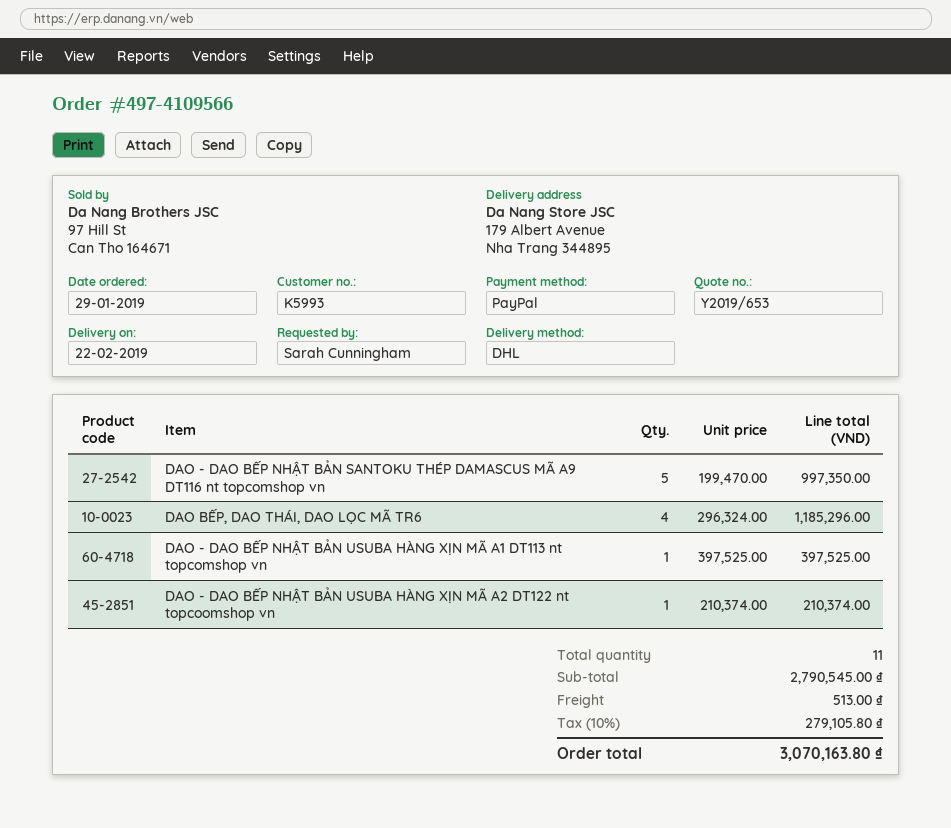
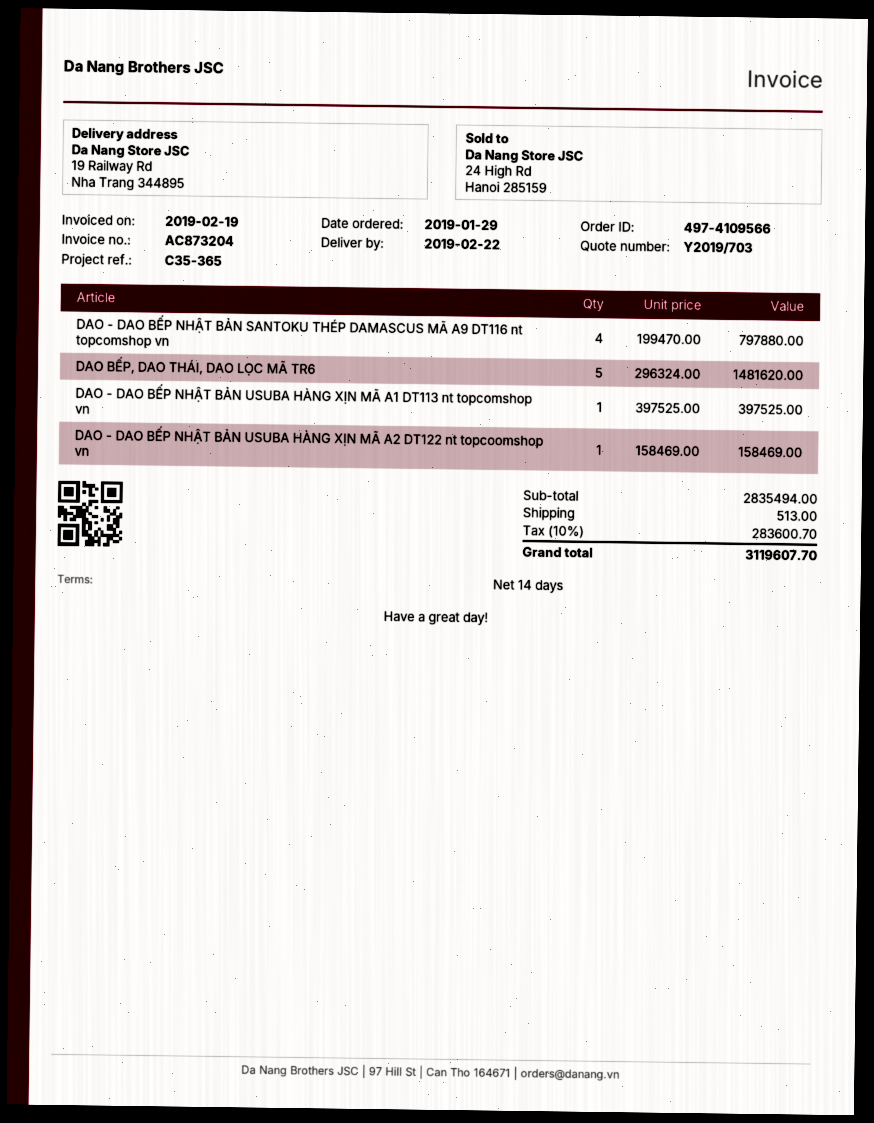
quote number: Y2019/653 -> Y2019/703
ship to: 179 Albert Avenue, Nha Trang 344895 -> 19 Railway Rd, Nha Trang 344895
DAO - DAO BẾP NHẬT BẢN SANTOKU THÉP DAMASCUS MÃ A9 DT116 nt topcomshop vn: 5 x 199470.00 = 997350.00 -> 4 x 199470.00 = 797880.00
DAO BẾP, DAO THÁI, DAO LỌC MÃ TR6: 4 x 296324.00 = 1185296.00 -> 5 x 296324.00 = 1481620.00
DAO - DAO BẾP NHẬT BẢN USUBA HÀNG XỊN MÃ A2 DT122 nt topcoomshop vn: 1 x 210374.00 = 210374.00 -> 1 x 158469.00 = 158469.00
subtotal: 2790545.00 -> 2835494.00
tax: 10% = 279105.80 -> 10% = 283600.70
total: 3070163.80 -> 3119607.70

